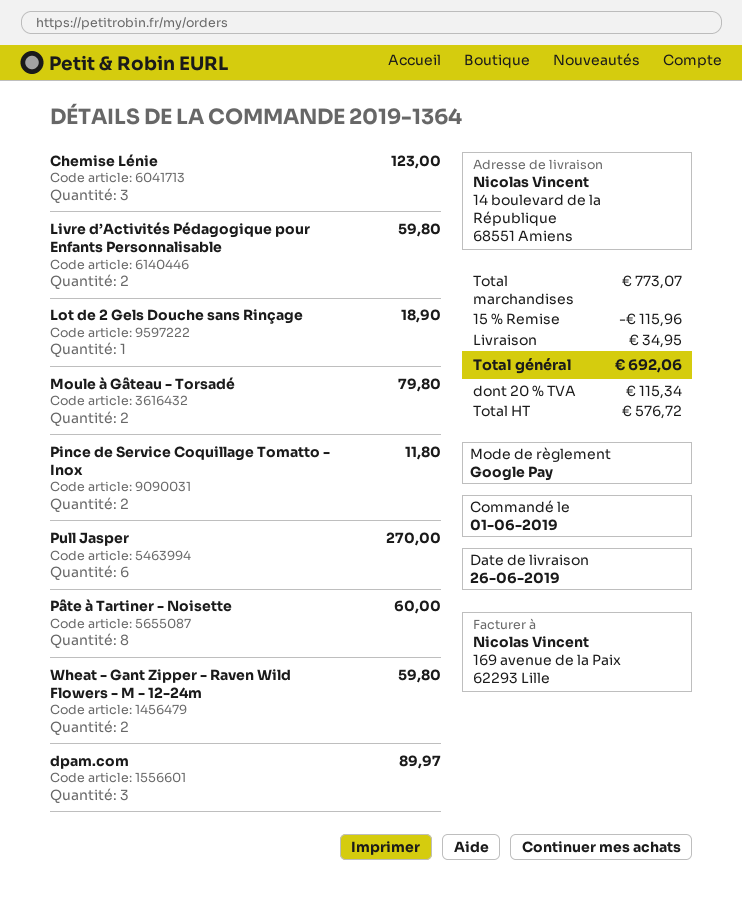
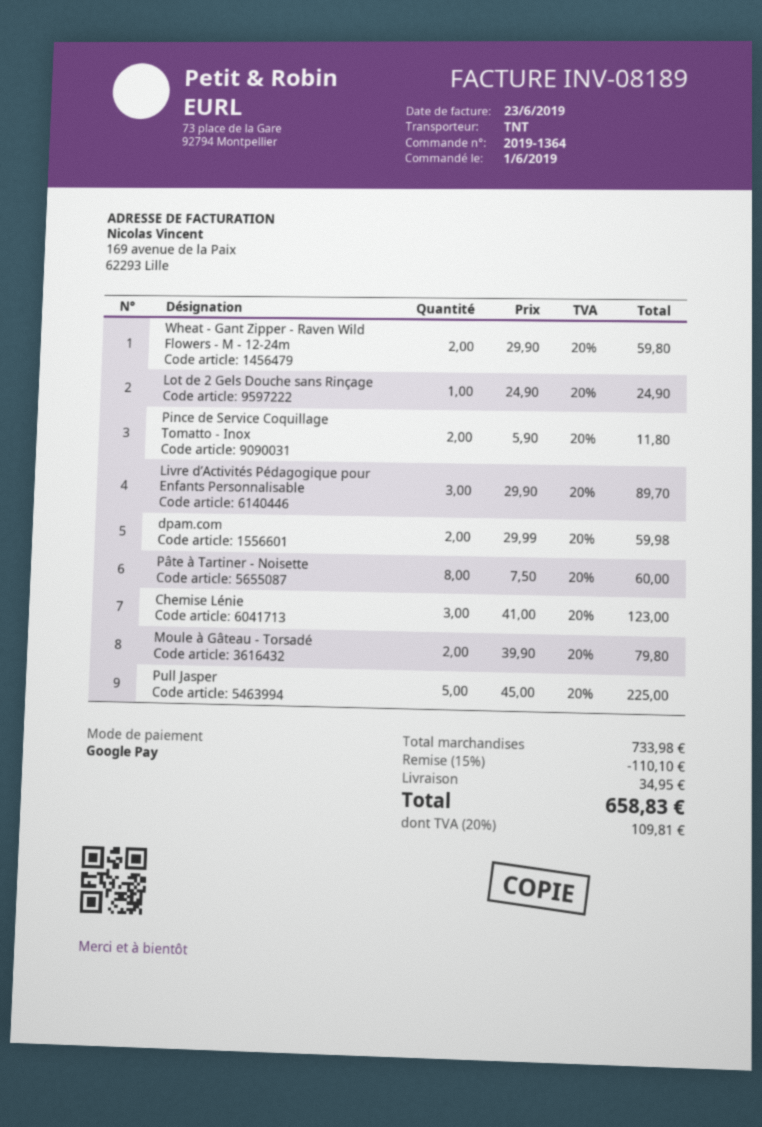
Livre d’Activités Pédagogique pour Enfants Personnalisable: 2 for 59.80 -> 3 for 89.70
Lot de 2 Gels Douche sans Rinçage: 1 for 18.90 -> 1 for 24.90
Pull Jasper: 6 for 270.00 -> 5 for 225.00
dpam.com: 3 for 89.97 -> 2 for 59.98
subtotal: 773.07 -> 733.98
discount: 15% = 115.96 -> 15% = 110.10
tax: 20% = 115.34 -> 20% = 109.81
total: 692.06 -> 658.83

